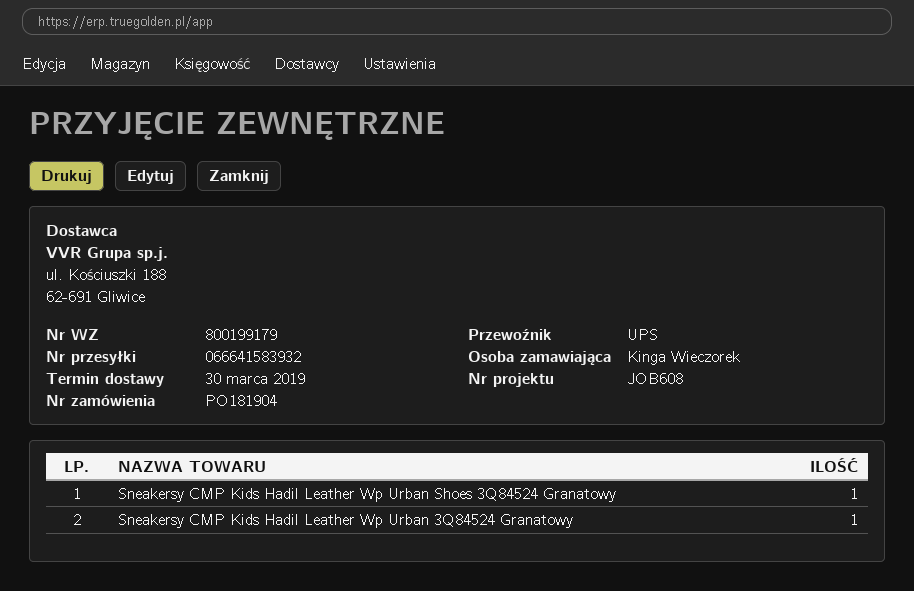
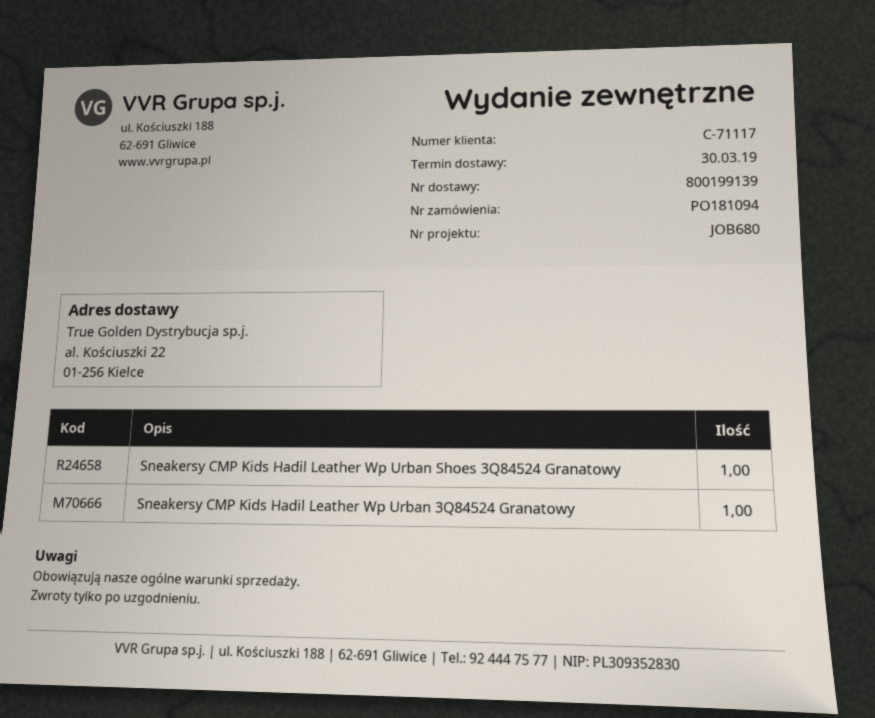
order number: PO181904 -> PO181094
delivery note number: 800199179 -> 800199139
reference: JOB608 -> JOB680

